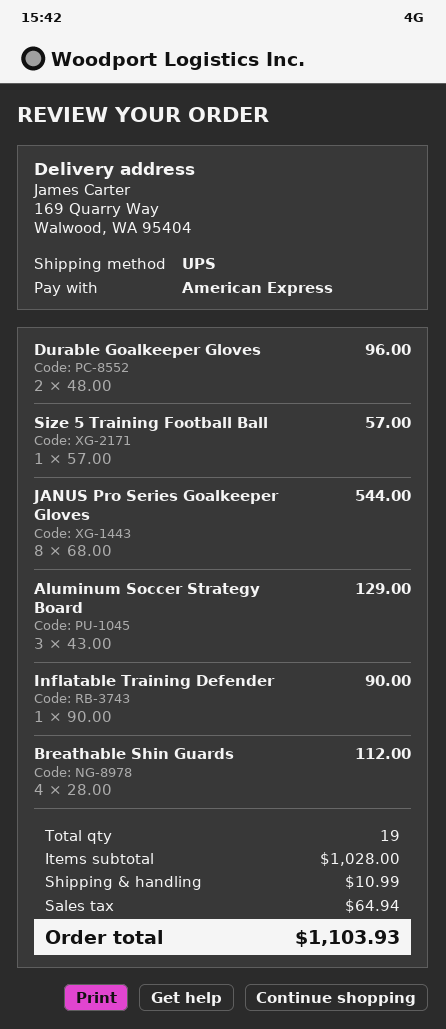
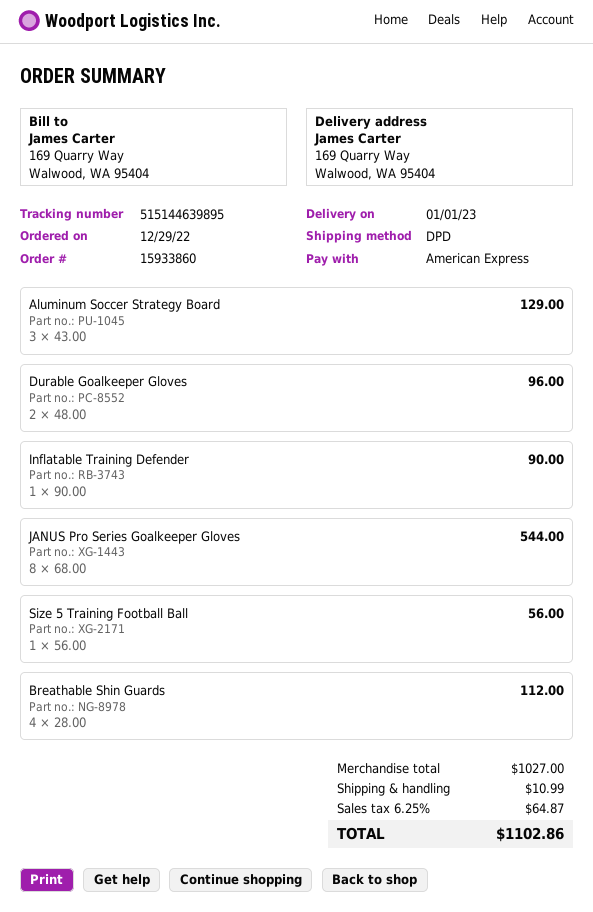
shipping method: UPS -> DPD
Size 5 Training Football Ball: 1 x 57.00 = 57.00 -> 1 x 56.00 = 56.00
subtotal: 1028.00 -> 1027.00
tax: 64.94 -> 64.87
total: 1103.93 -> 1102.86

